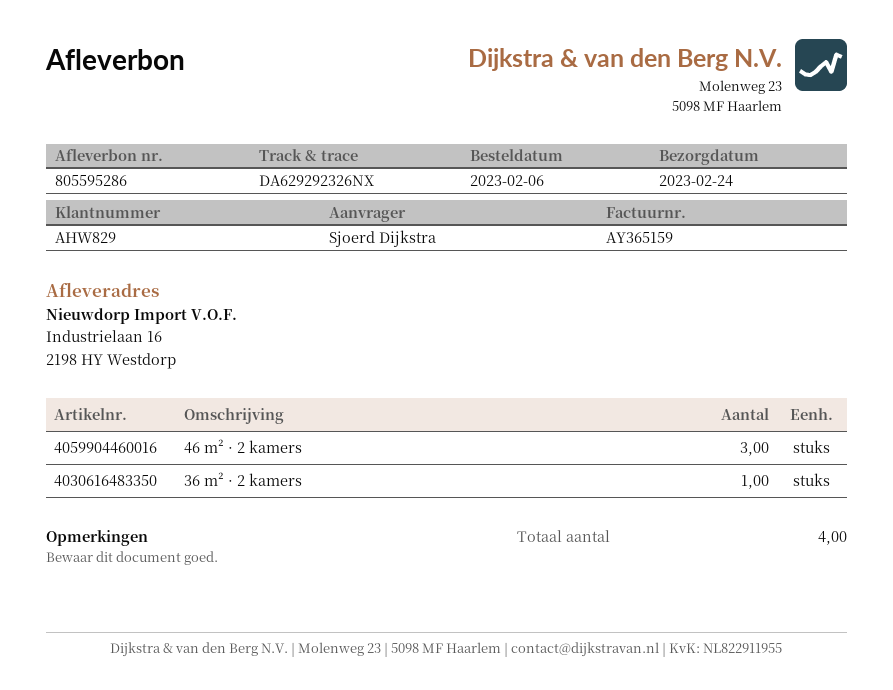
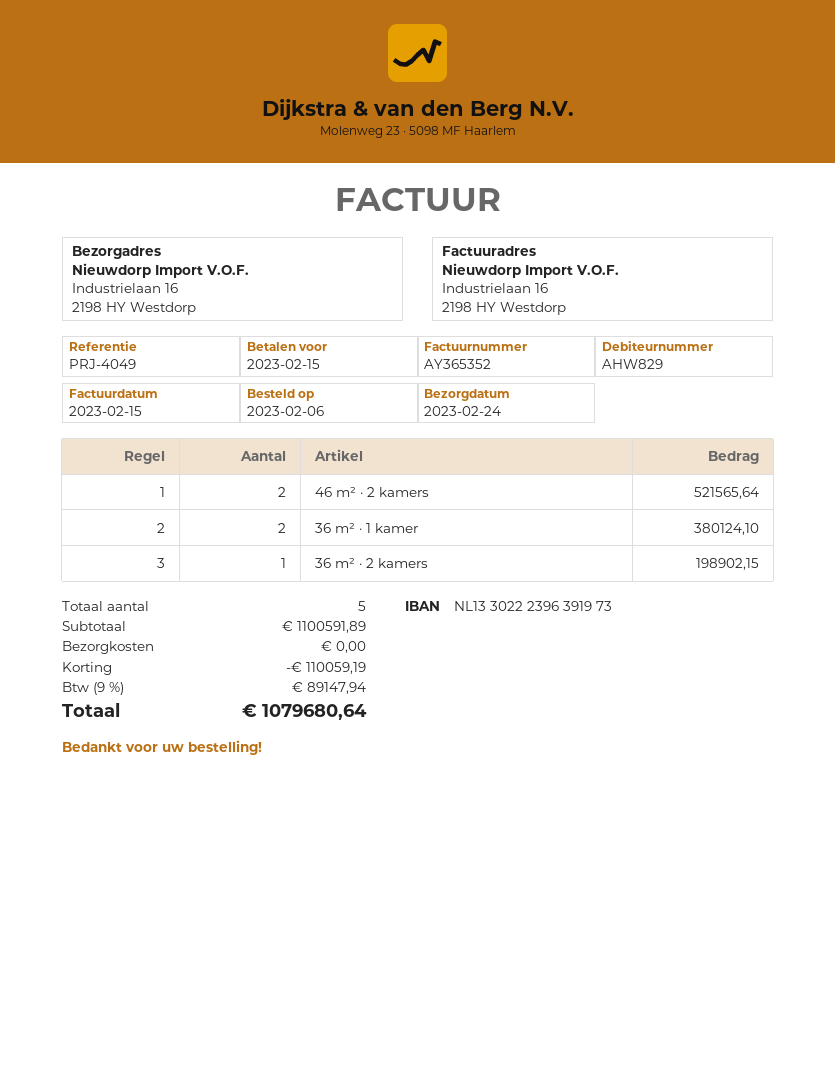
invoice number: AY365159 -> AY365352
46 m² · 2 kamers: 3 -> 2
36 m² · 1 kamer: none -> 2
total quantity: 4 -> 5

